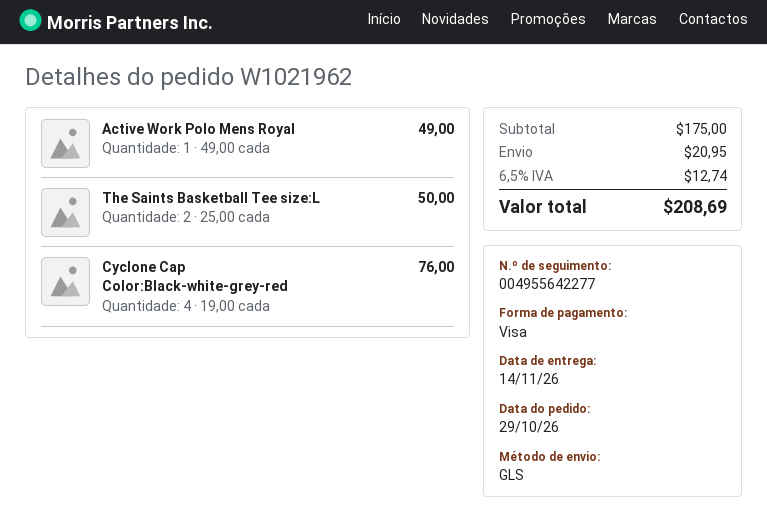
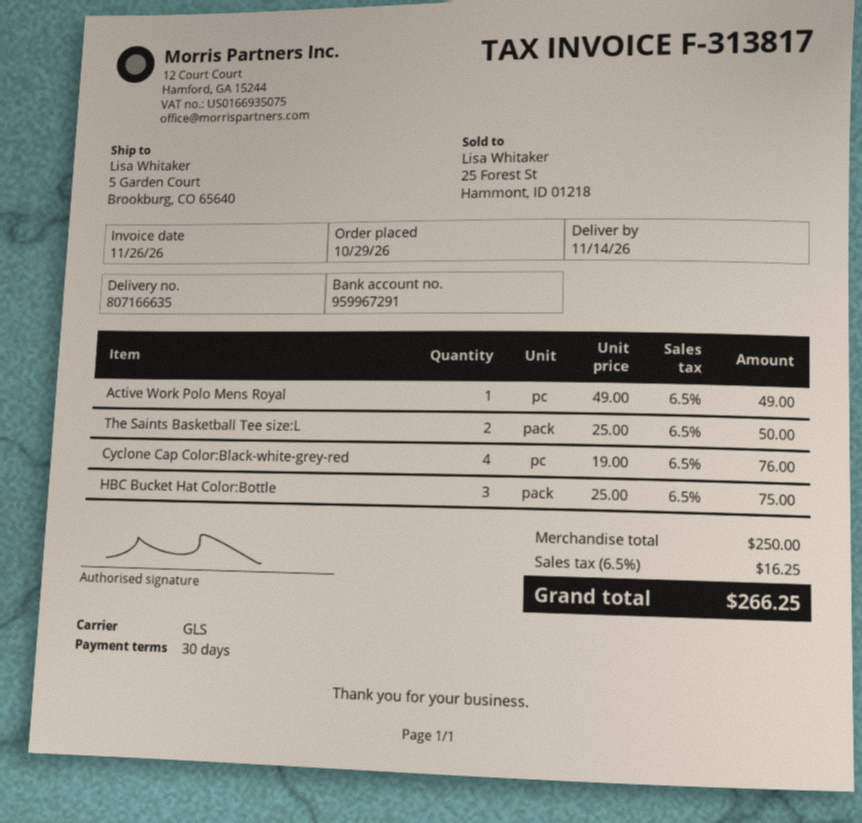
HBC Bucket Hat Color:Bottle: none -> 3 x 25.00 = 75.00
subtotal: 175.00 -> 250.00
shipping: 20.95 -> none
tax: 6.5% = 12.74 -> 6.5% = 16.25
total: 208.69 -> 266.25

